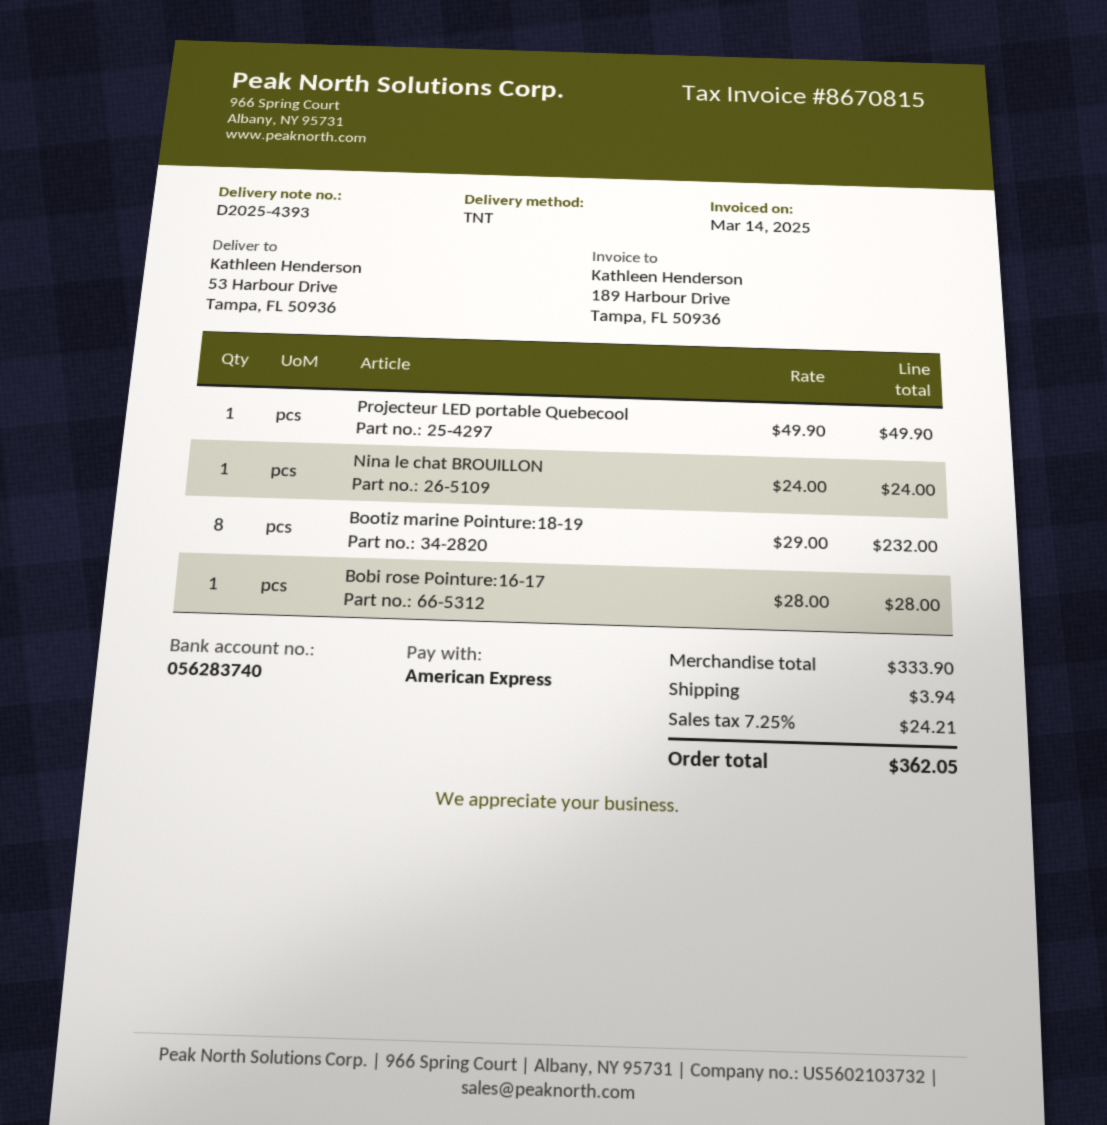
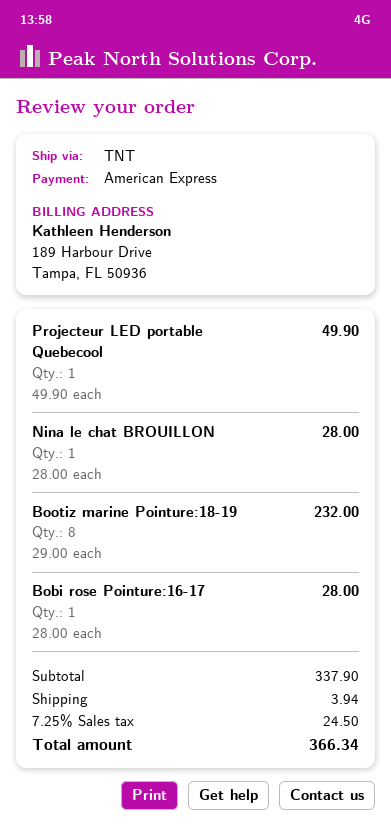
Nina le chat BROUILLON: 1 x 24.00 = 24.00 -> 1 x 28.00 = 28.00
subtotal: 333.90 -> 337.90
tax: 7.25% = 24.21 -> 7.25% = 24.50
total: 362.05 -> 366.34

